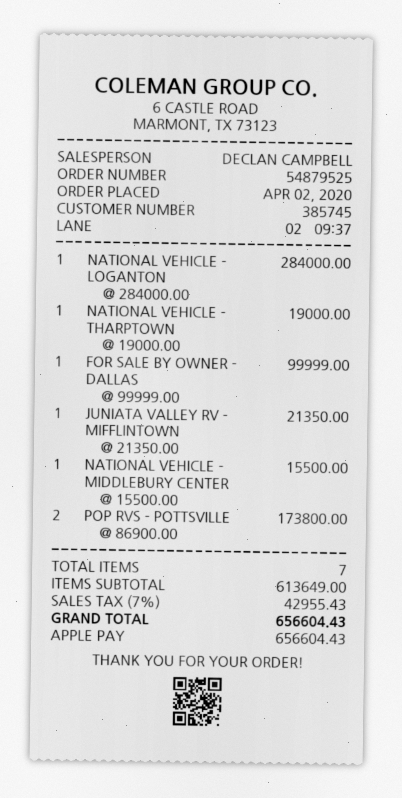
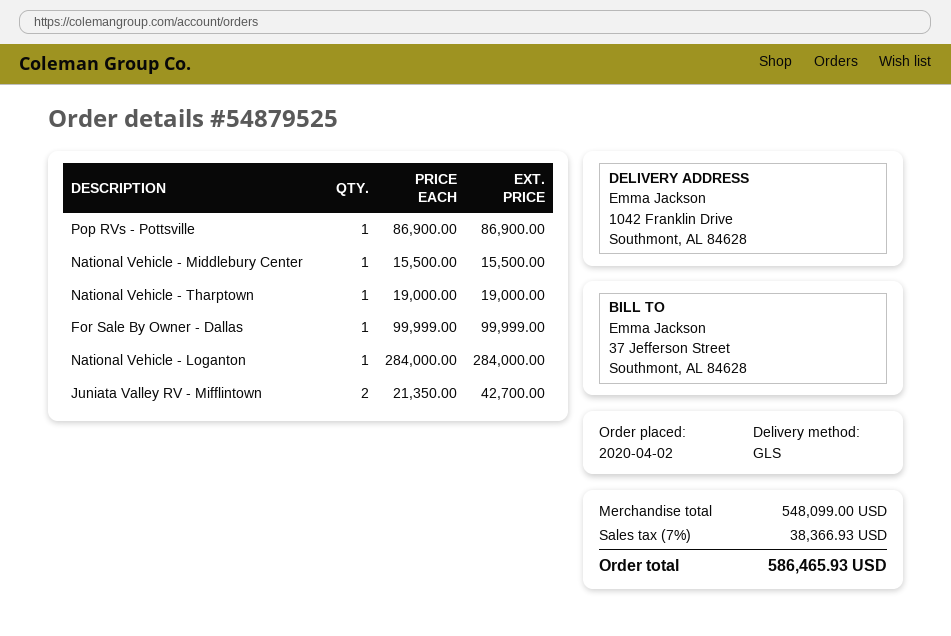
JUNIATA VALLEY RV - MIFFLINTOWN: 1 x 21350.00 = 21350.00 -> 2 x 21350.00 = 42700.00
POP RVS - POTTSVILLE: 2 x 86900.00 = 173800.00 -> 1 x 86900.00 = 86900.00
subtotal: 613649.00 -> 548099.00
tax: 7% = 42955.43 -> 7% = 38366.93
total: 656604.43 -> 586465.93

